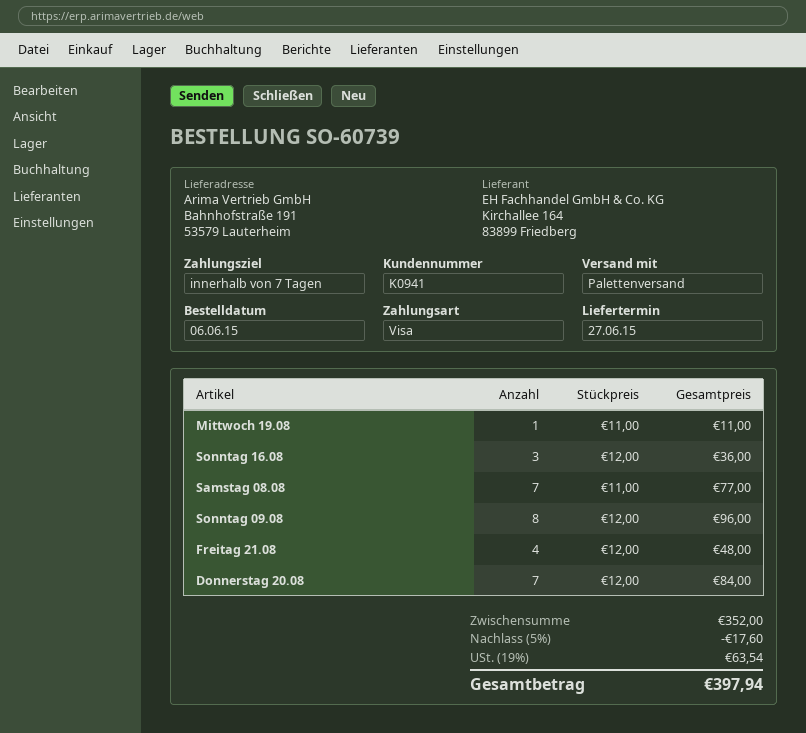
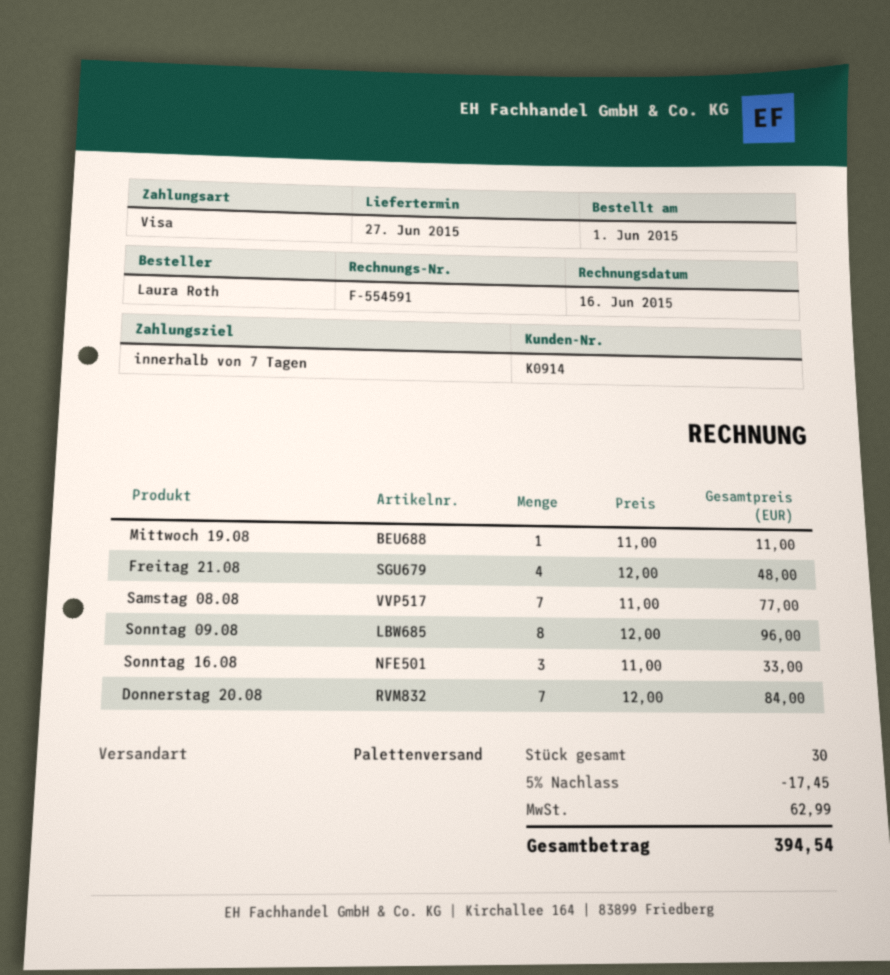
order date: 2015-06-06 -> 2015-06-01
customer number: K0941 -> K0914
Sonntag 16.08: 3 x 12.00 = 36.00 -> 3 x 11.00 = 33.00
discount: 5% = 17.60 -> 5% = 17.45
tax: 63.54 -> 62.99
total: 397.94 -> 394.54

